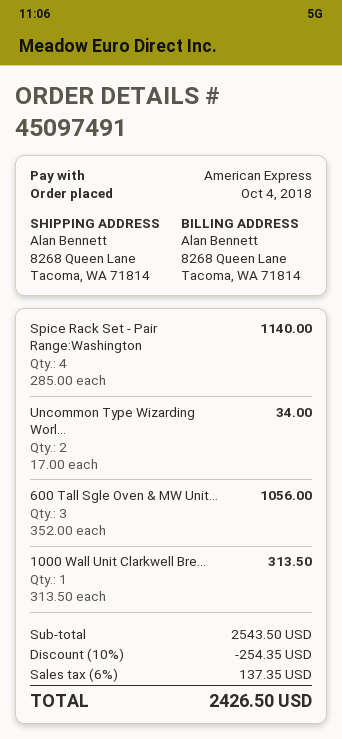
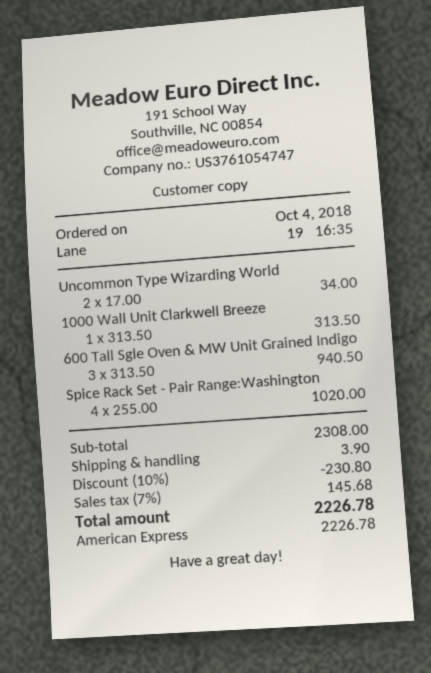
Spice Rack Set - Pair Range:Washington: 4 x 285.00 = 1140.00 -> 4 x 255.00 = 1020.00
600 Tall Sgle Oven & MW Unit...: 3 x 352.00 = 1056.00 -> 3 x 313.50 = 940.50
subtotal: 2543.50 -> 2308.00
discount: 10% = 254.35 -> 10% = 230.80
shipping: none -> 3.90
tax: 6% = 137.35 -> 7% = 145.68
total: 2426.50 -> 2226.78

